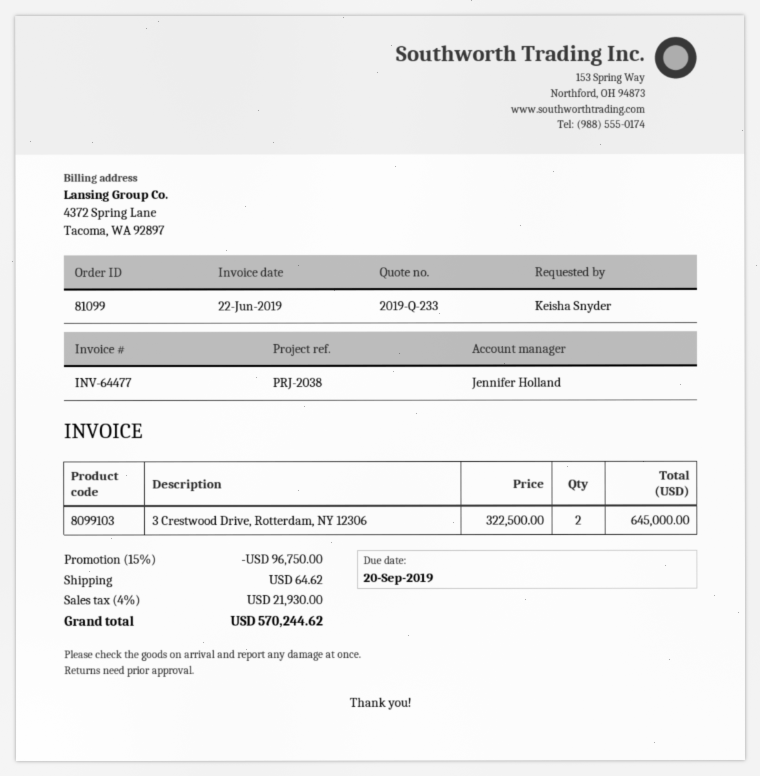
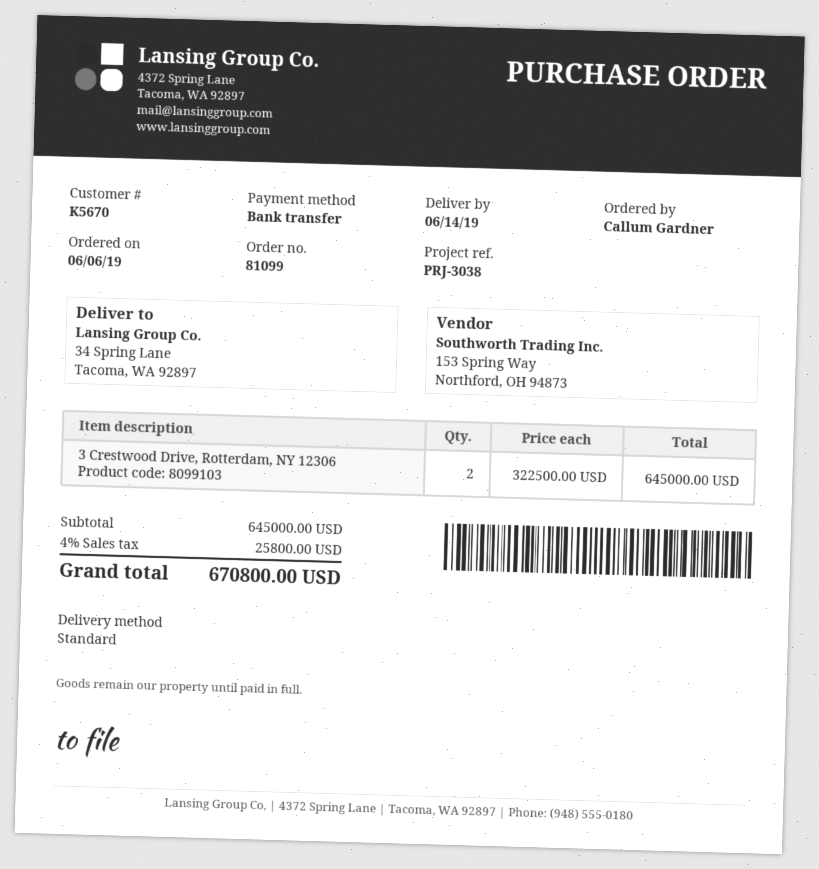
reference: PRJ-2038 -> PRJ-3038
ordered by: Keisha Snyder -> Callum Gardner
discount: 15% = 96750.00 -> none
shipping: 64.62 -> none
tax: 4% = 21930.00 -> 4% = 25800.00
total: 570244.62 -> 670800.00

